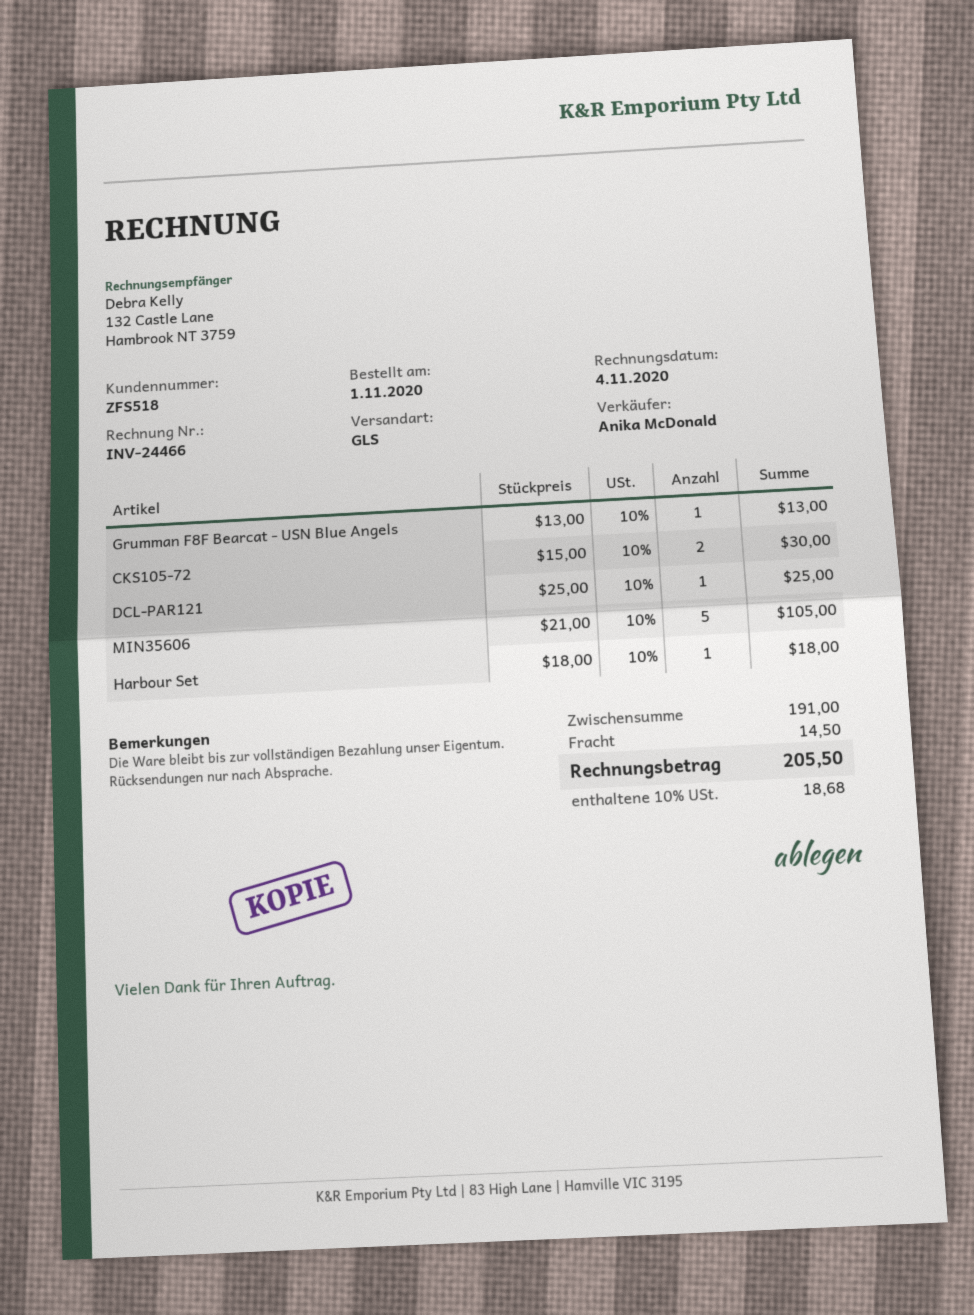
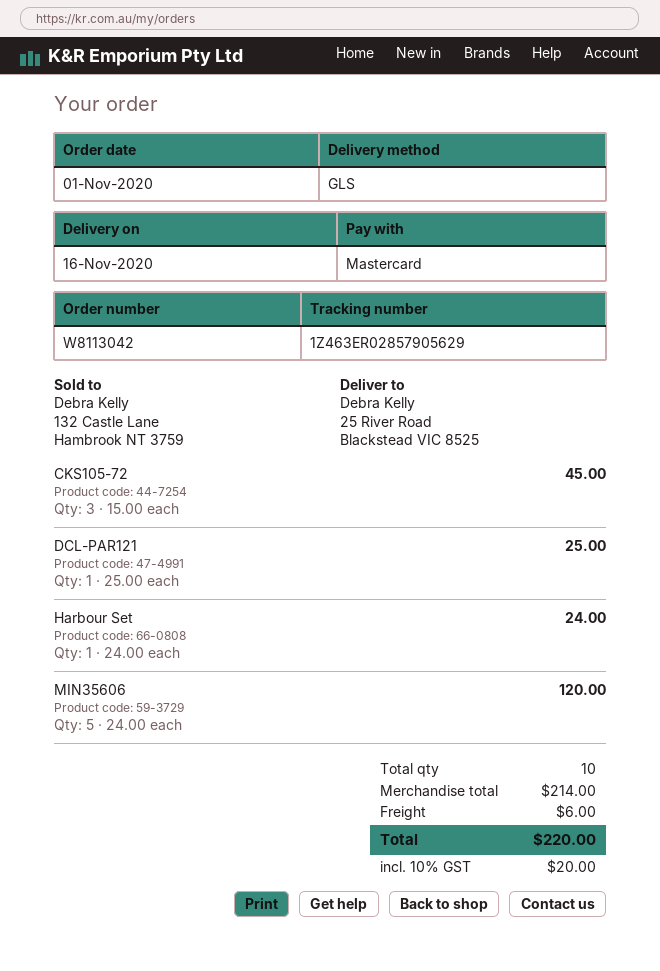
Grumman F8F Bearcat - USN Blue Angels: 1 x 13.00 = 13.00 -> none
CKS105-72: 2 x 15.00 = 30.00 -> 3 x 15.00 = 45.00
MIN35606: 5 x 21.00 = 105.00 -> 5 x 24.00 = 120.00
Harbour Set: 1 x 18.00 = 18.00 -> 1 x 24.00 = 24.00
subtotal: 191.00 -> 214.00
shipping: 14.50 -> 6.00
tax: 10% = 18.68 -> 10% = 20.00
total: 205.50 -> 220.00

